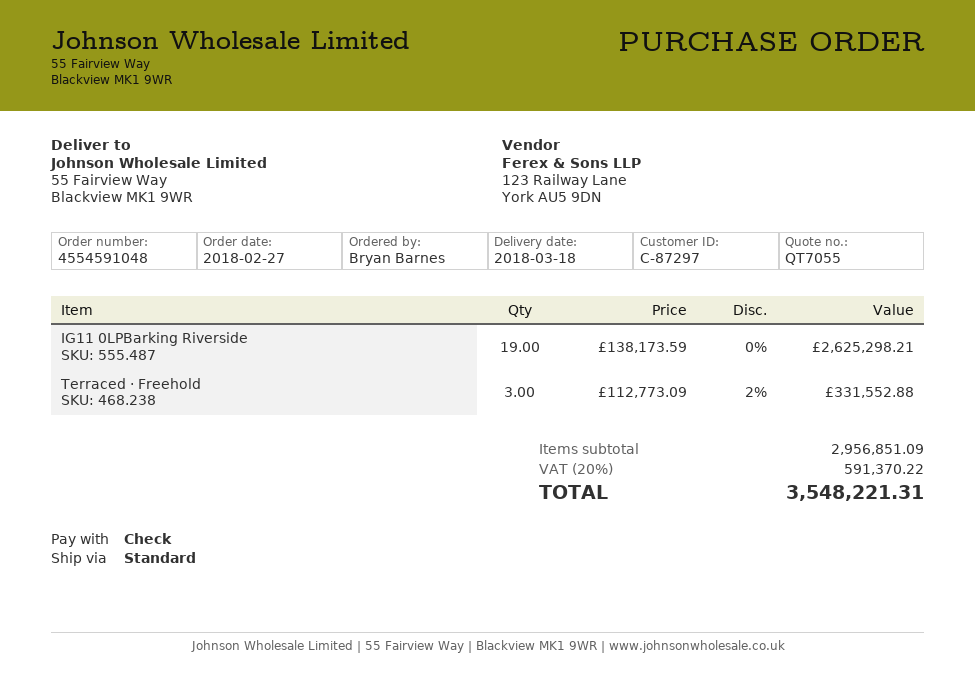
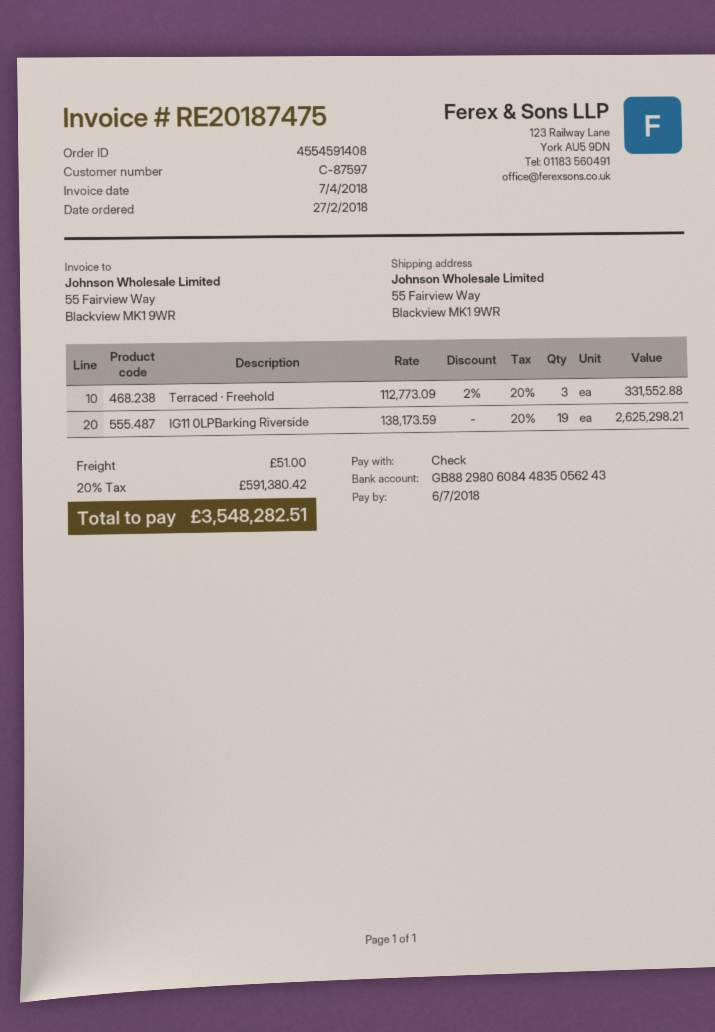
order number: 4554591048 -> 4554591408
customer number: C-87297 -> C-87597
shipping: none -> 51.00
tax: 20% = 591370.22 -> 20% = 591380.42
total: 3548221.31 -> 3548282.51

